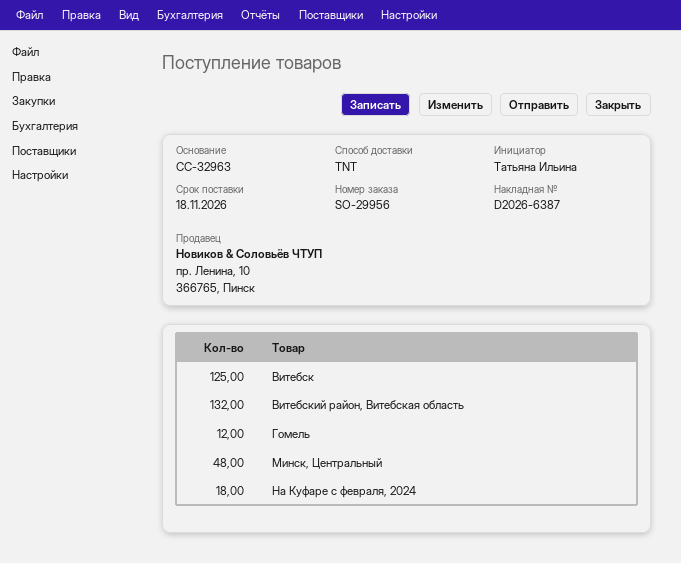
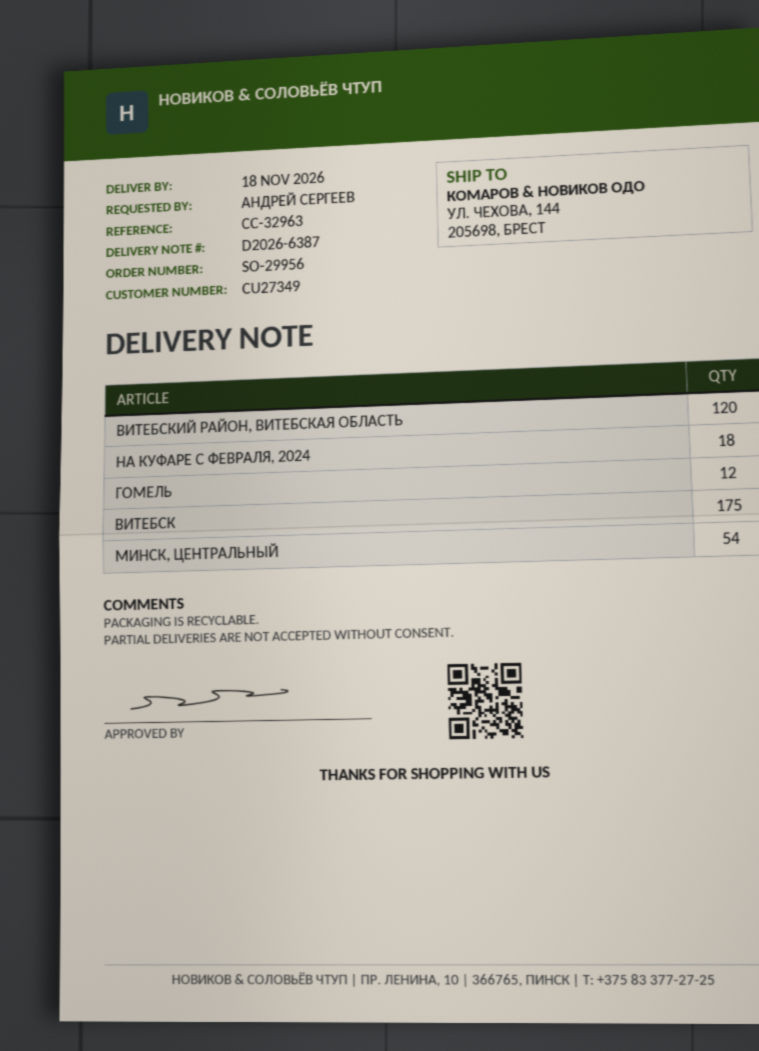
ordered by: Татьяна Ильина -> АНДРЕЙ СЕРГЕЕВ
Витебск: 125 -> 175
Витебский район, Витебская область: 132 -> 120
Минск, Центральный: 48 -> 54

